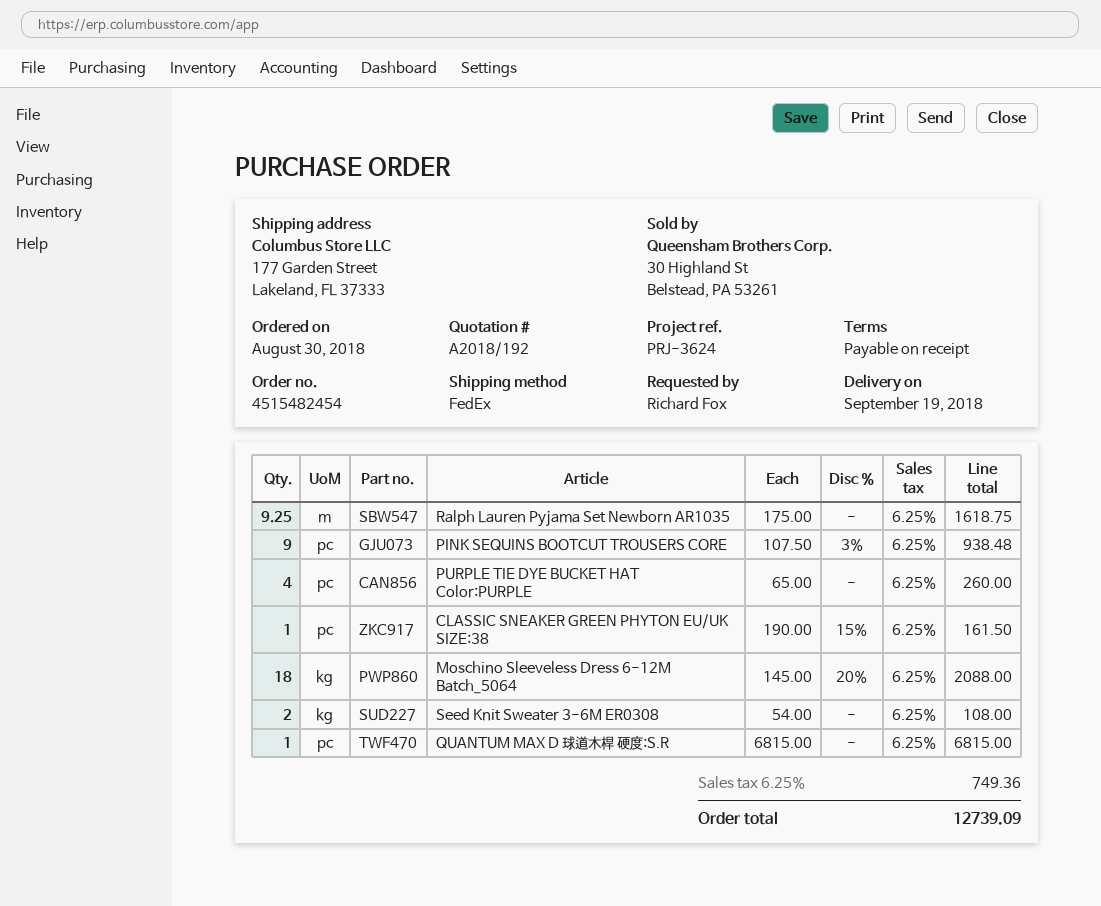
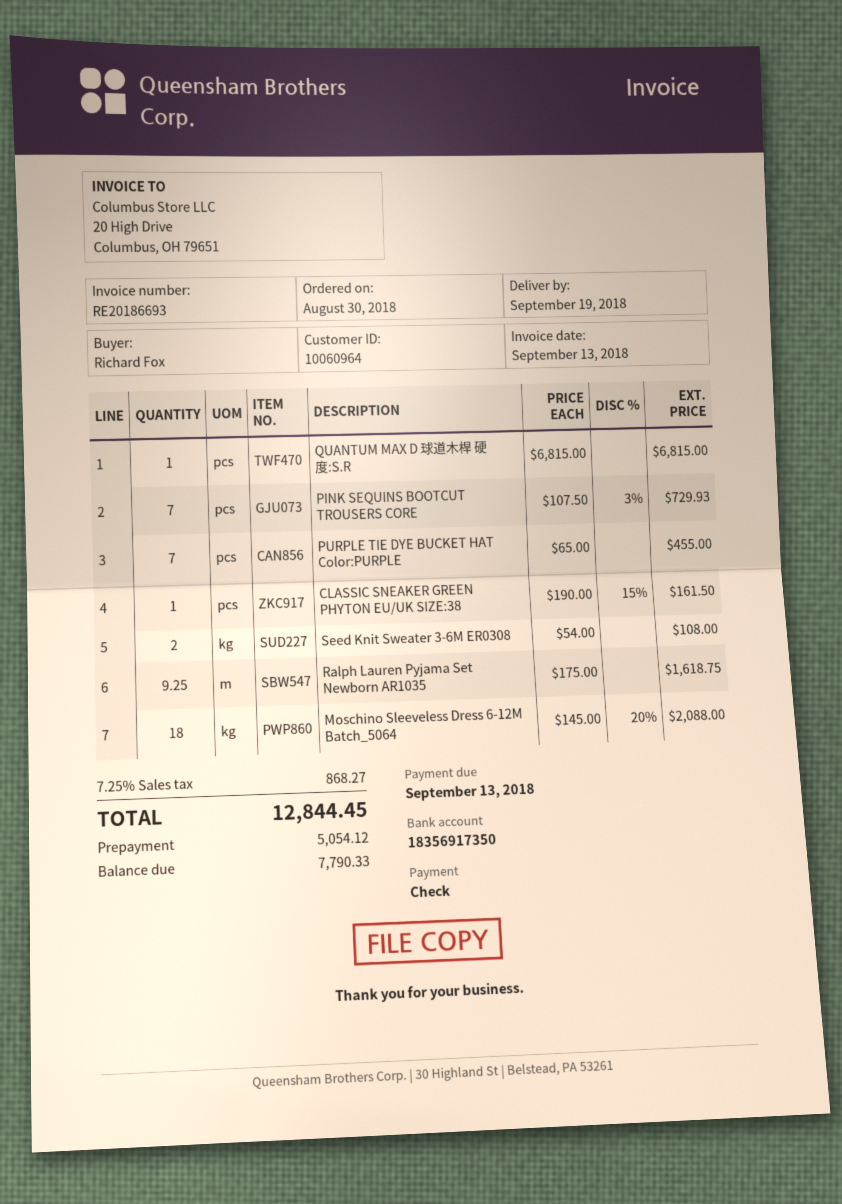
PINK SEQUINS BOOTCUT TROUSERS CORE: 9 x 107.50 - 3% = 938.48 -> 7 x 107.50 - 3% = 729.93
PURPLE TIE DYE BUCKET HAT Color:PURPLE: 4 x 65.00 = 260.00 -> 7 x 65.00 = 455.00
tax: 6.25% = 749.36 -> 7.25% = 868.27
total: 12739.09 -> 12844.45

